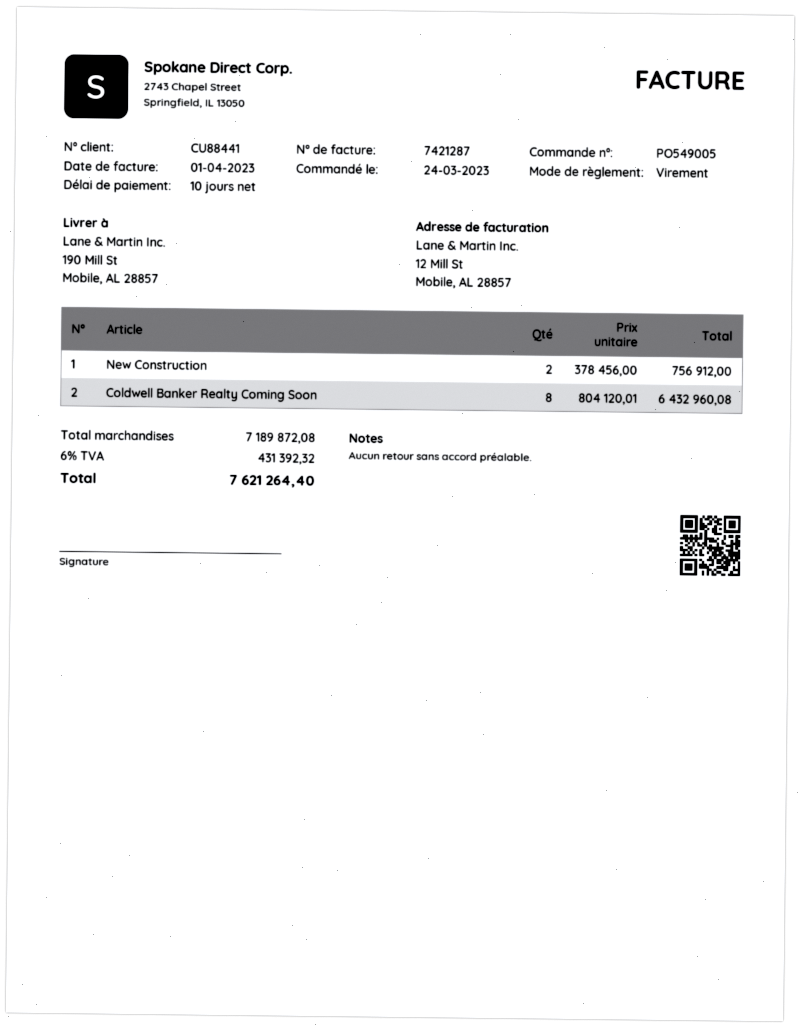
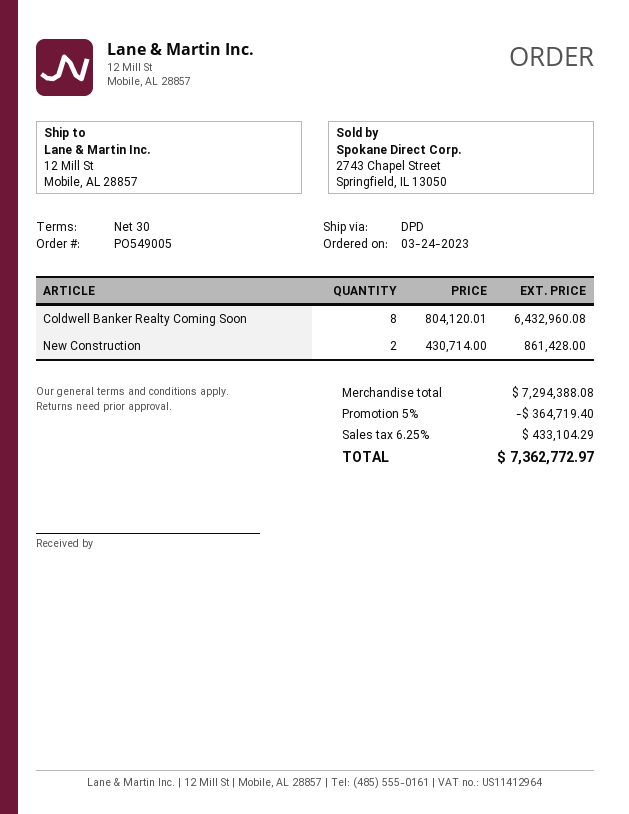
payment terms: 10 days -> 30 days
ship to: 190 Mill St, Mobile, AL 28857 -> 12 Mill St, Mobile, AL 28857
New Construction: 2 x 378456.00 = 756912.00 -> 2 x 430714.00 = 861428.00
subtotal: 7189872.08 -> 7294388.08
discount: none -> 5% = 364719.40
tax: 6% = 431392.32 -> 6.25% = 433104.29
total: 7621264.40 -> 7362772.97

